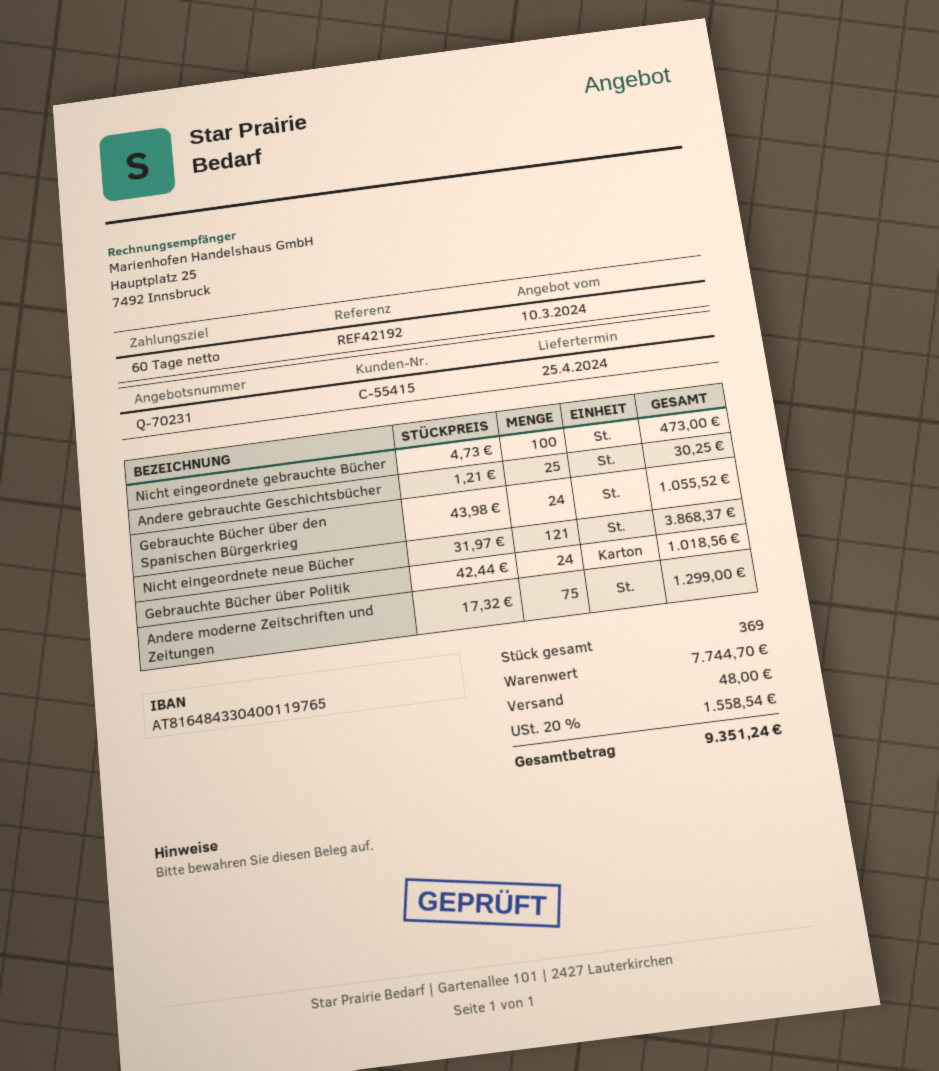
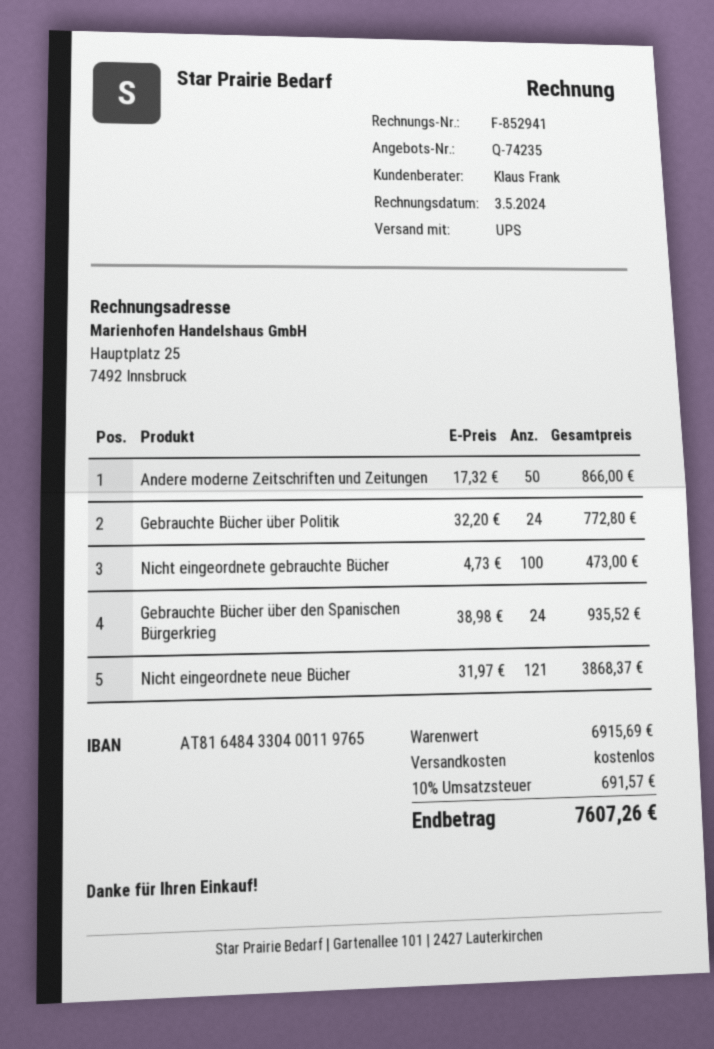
quote number: Q-70231 -> Q-74235
Andere gebrauchte Geschichtsbücher: 25 x 1.21 = 30.25 -> none
Gebrauchte Bücher über den Spanischen Bürgerkrieg: 24 x 43.98 = 1055.52 -> 24 x 38.98 = 935.52
Gebrauchte Bücher über Politik: 24 x 42.44 = 1018.56 -> 24 x 32.20 = 772.80
Andere moderne Zeitschriften und Zeitungen: 75 x 17.32 = 1299.00 -> 50 x 17.32 = 866.00
subtotal: 7744.70 -> 6915.69
shipping: 48.00 -> 0.00
tax: 20% = 1558.54 -> 10% = 691.57
total: 9351.24 -> 7607.26

